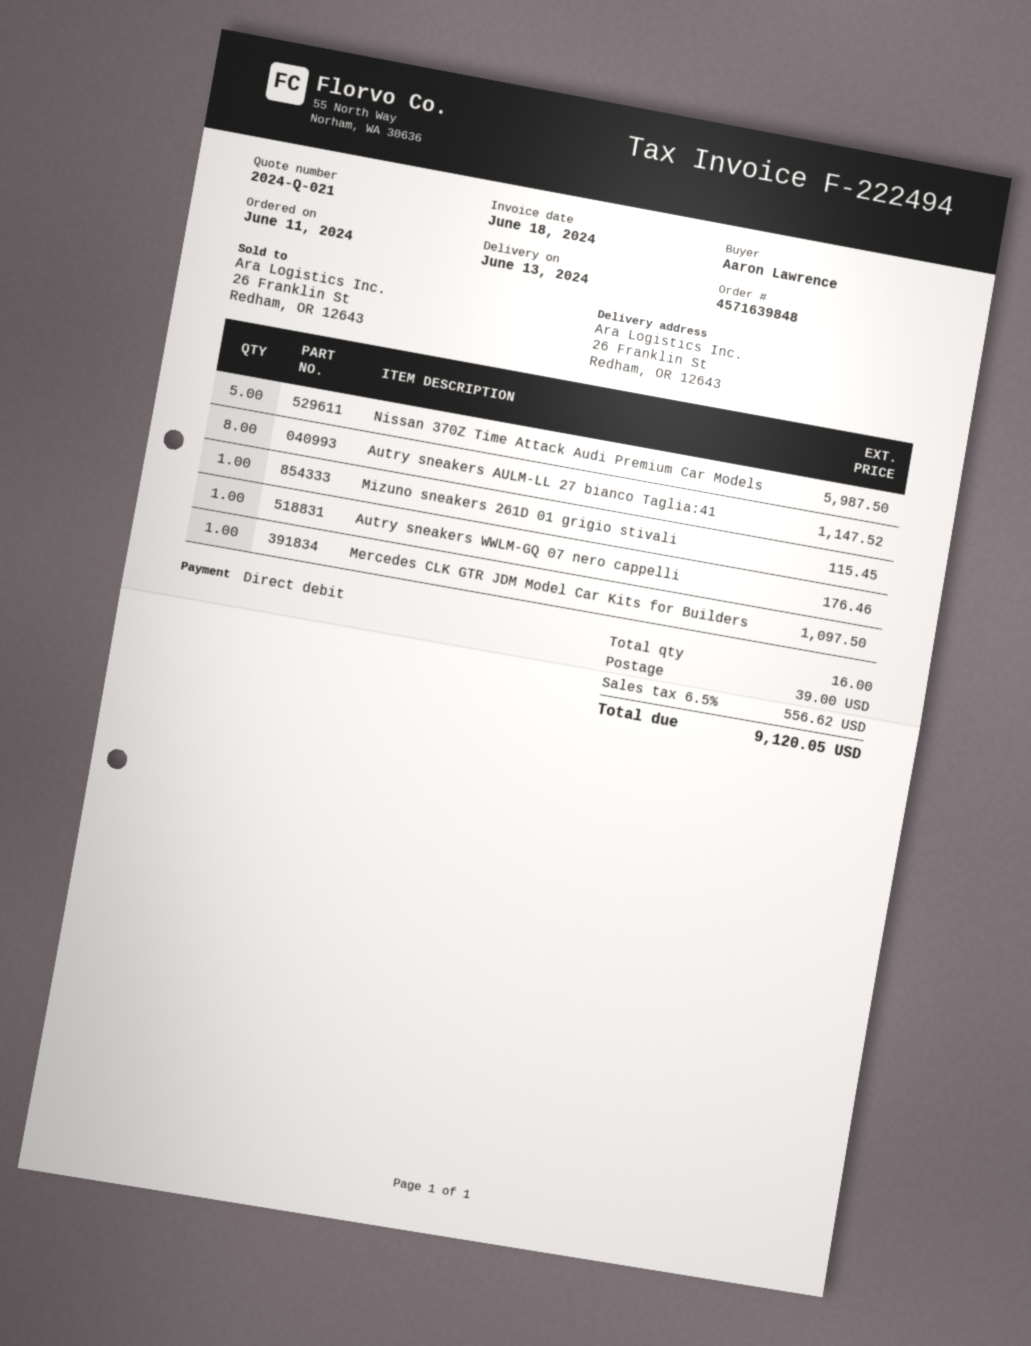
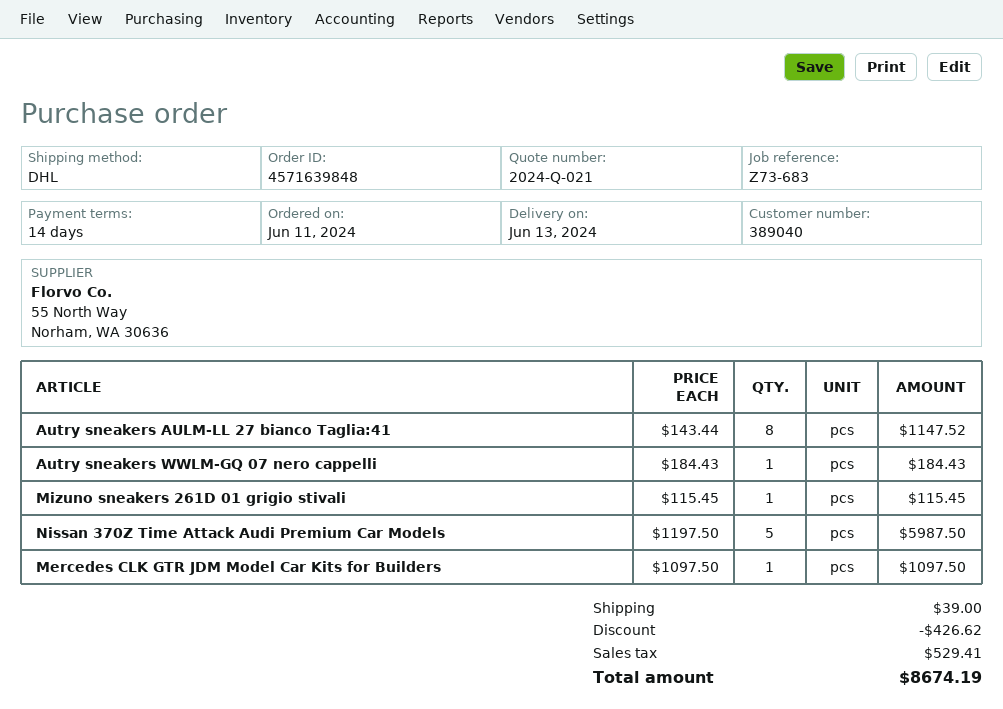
Autry sneakers WWLM-GQ 07 nero cappelli: 1 for 176.46 -> 1 for 184.43
discount: none -> 426.62
tax: 556.62 -> 529.41
total: 9120.05 -> 8674.19

